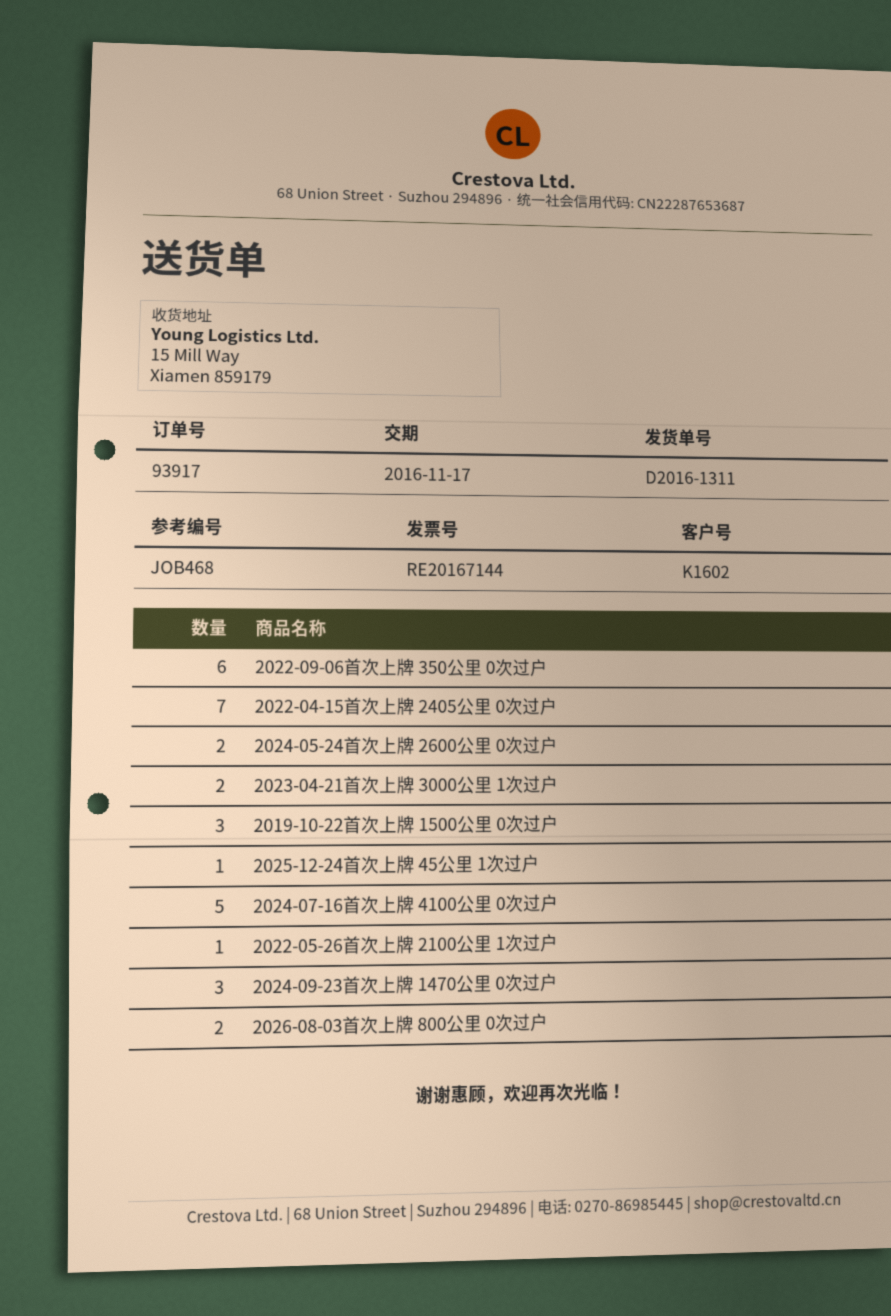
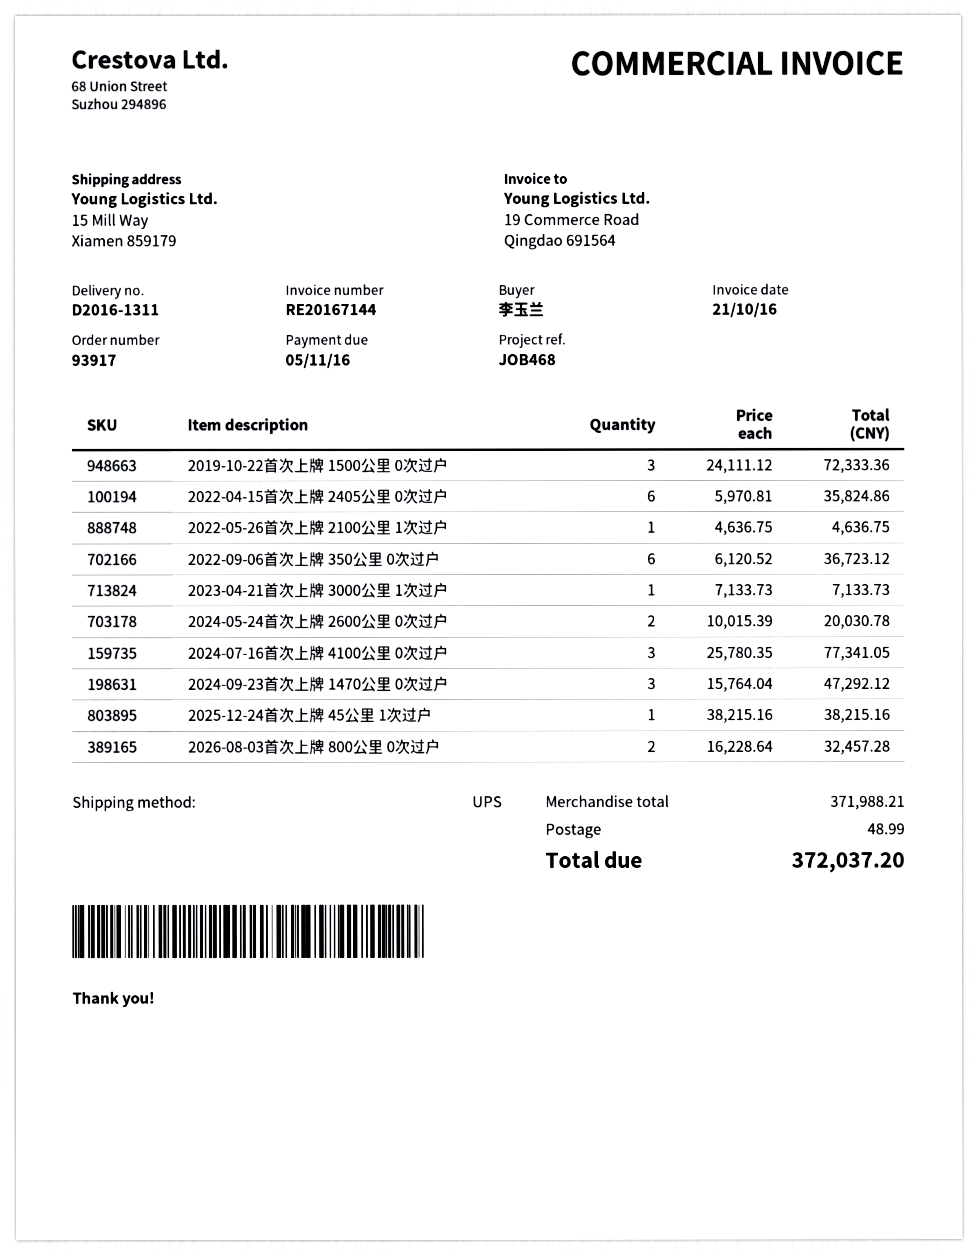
2022-04-15首次上牌 2405公里 0次过户: 7 -> 6
2023-04-21首次上牌 3000公里 1次过户: 2 -> 1
2024-07-16首次上牌 4100公里 0次过户: 5 -> 3

